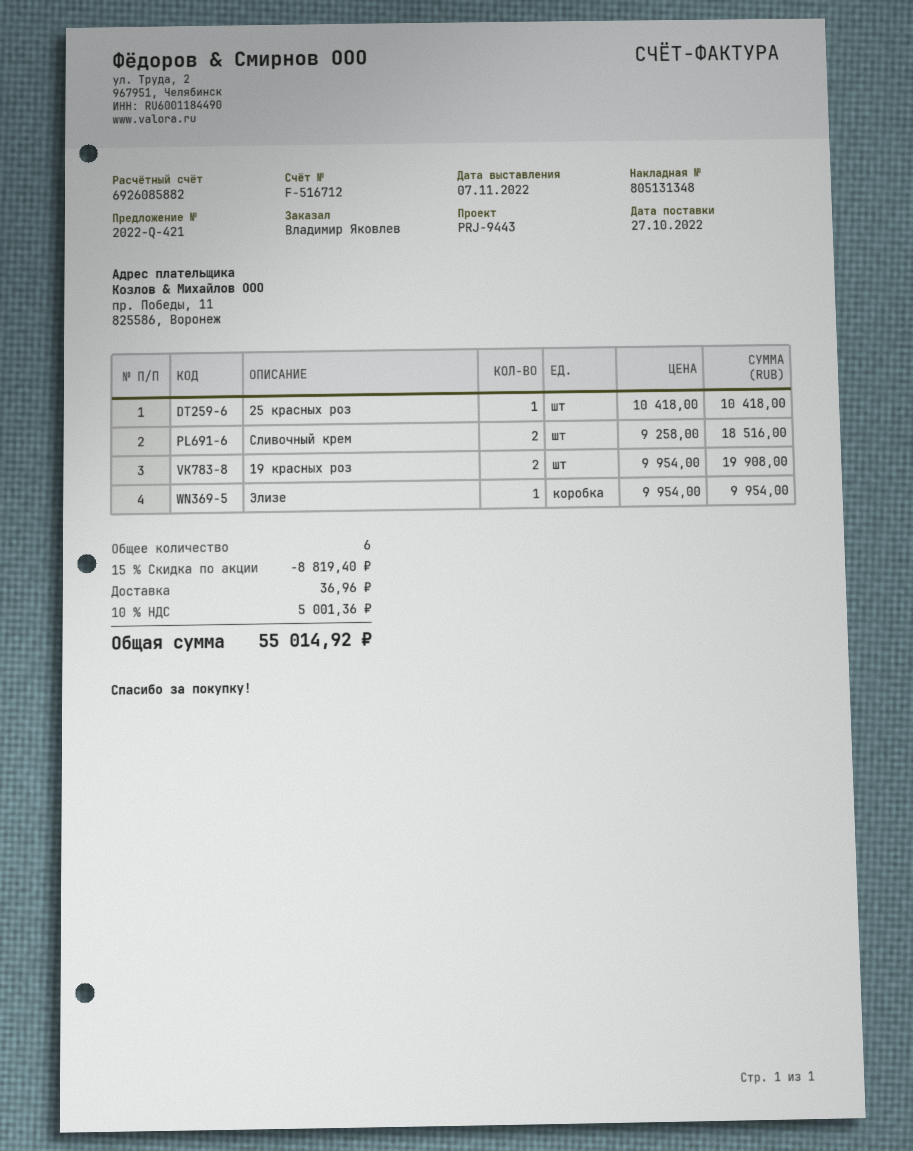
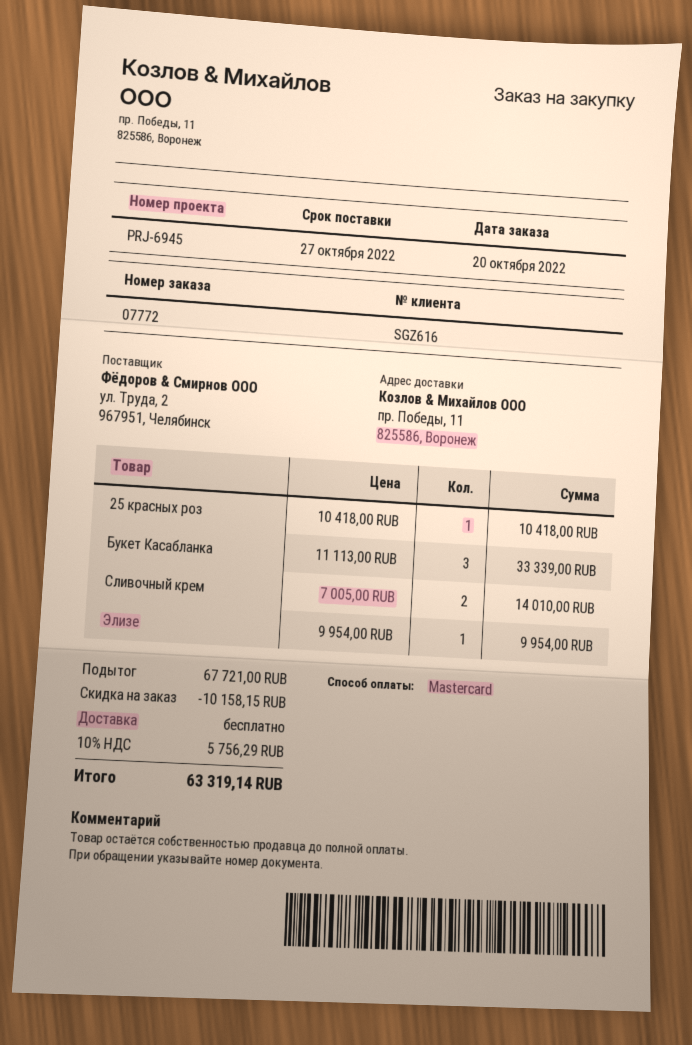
reference: PRJ-9443 -> PRJ-6945
Сливочный крем: 2 x 9258.00 = 18516.00 -> 2 x 7005.00 = 14010.00
19 красных роз: 2 x 9954.00 = 19908.00 -> none
Букет Касабланка: none -> 3 x 11113.00 = 33339.00
discount: 8819.40 -> 10158.15
shipping: 36.96 -> 0.00
tax: 10% = 5001.36 -> 10% = 5756.29
total: 55014.92 -> 63319.14

